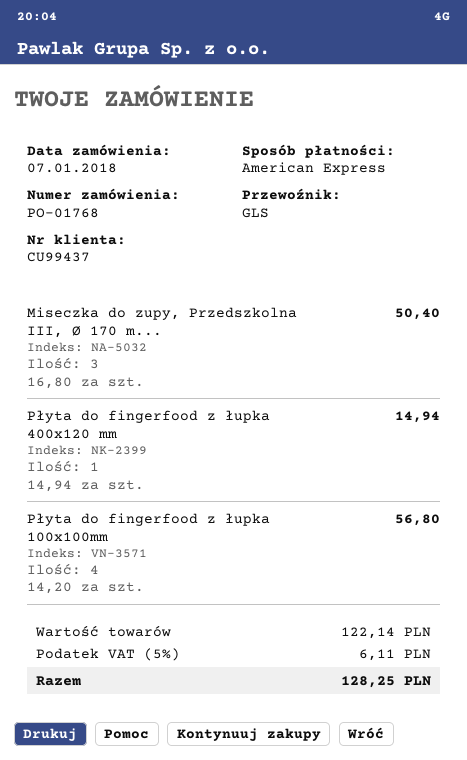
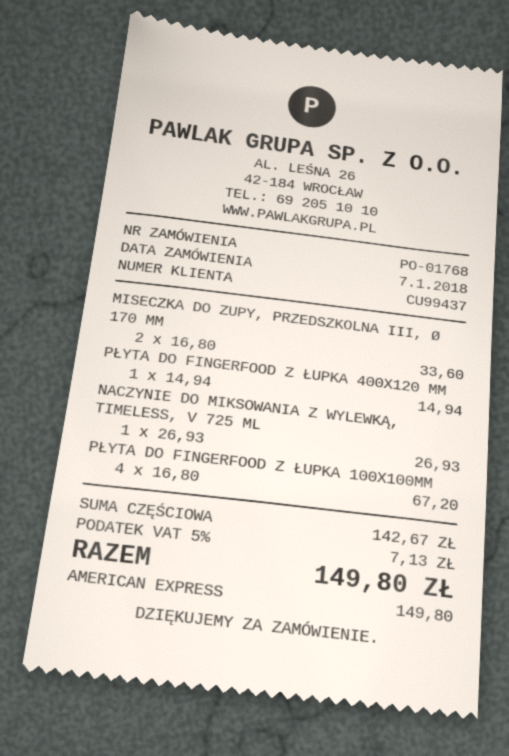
Miseczka do zupy, Przedszkolna III, Ø 170 m...: 3 x 16.80 = 50.40 -> 2 x 16.80 = 33.60
Płyta do fingerfood z łupka 100x100mm: 4 x 14.20 = 56.80 -> 4 x 16.80 = 67.20
NACZYNIE DO MIKSOWANIA Z WYLEWKĄ, TIMELESS, V 725 ML: none -> 1 x 26.93 = 26.93
subtotal: 122.14 -> 142.67
tax: 5% = 6.11 -> 5% = 7.13
total: 128.25 -> 149.80

